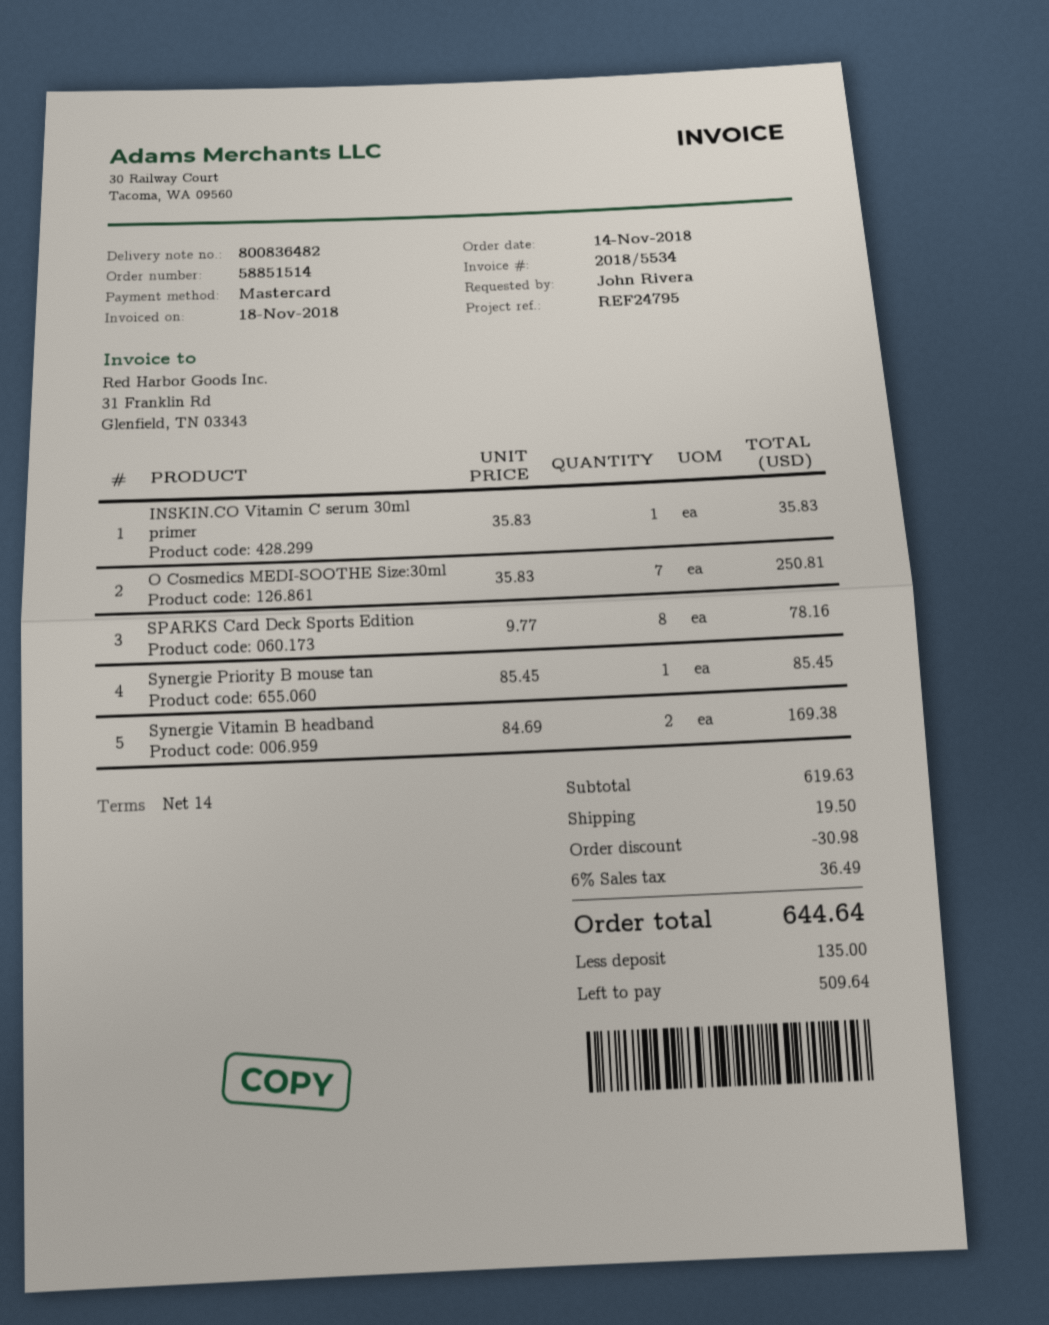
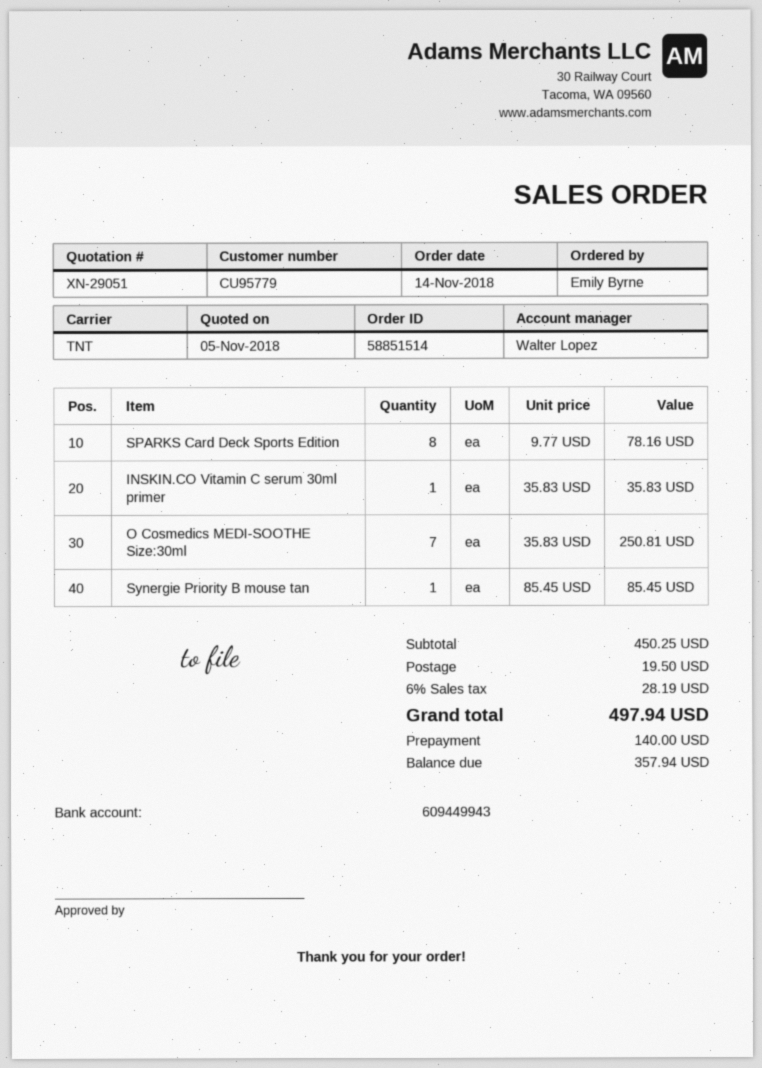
ordered by: John Rivera -> Emily Byrne
Synergie Vitamin B headband: 2 x 84.69 = 169.38 -> none
subtotal: 619.63 -> 450.25
discount: 30.98 -> none
tax: 6% = 36.49 -> 6% = 28.19
total: 644.64 -> 497.94
deposit: 135.00 -> 140.00
balance: 509.64 -> 357.94

